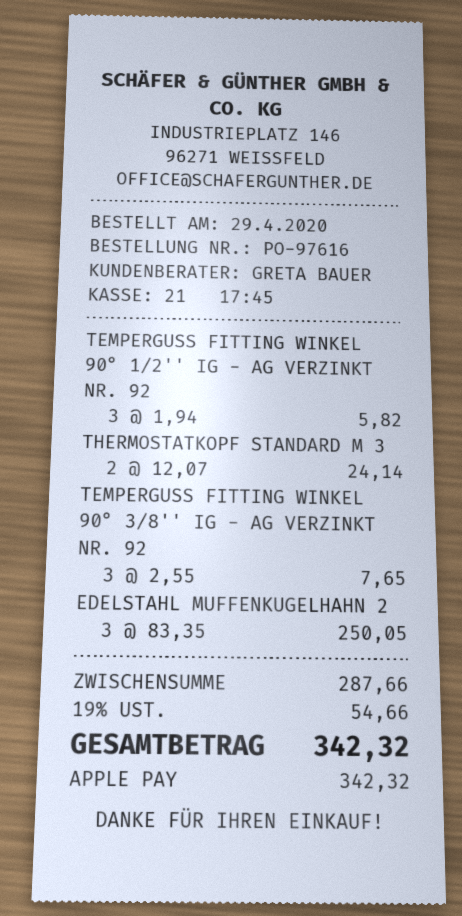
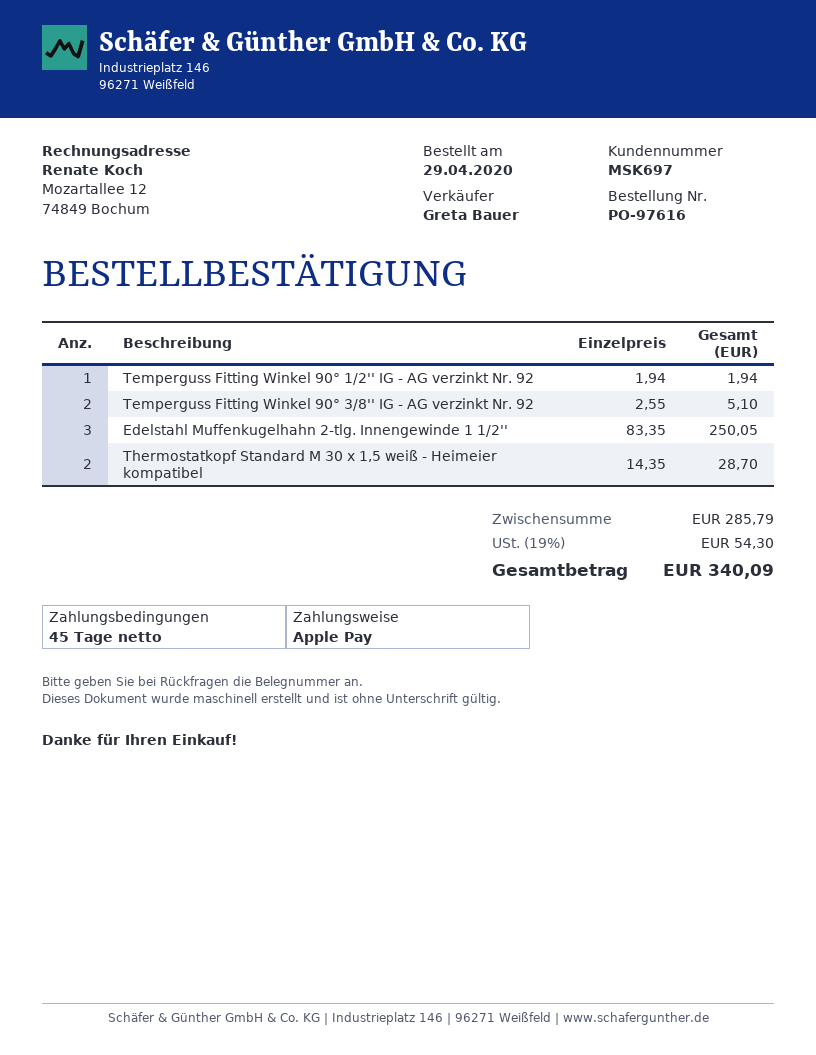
TEMPERGUSS FITTING WINKEL 90° 1/2'' IG - AG VERZINKT NR. 92: 3 x 1.94 = 5.82 -> 1 x 1.94 = 1.94
THERMOSTATKOPF STANDARD M 3: 2 x 12.07 = 24.14 -> 2 x 14.35 = 28.70
TEMPERGUSS FITTING WINKEL 90° 3/8'' IG - AG VERZINKT NR. 92: 3 x 2.55 = 7.65 -> 2 x 2.55 = 5.10
subtotal: 287.66 -> 285.79
tax: 19% = 54.66 -> 19% = 54.30
total: 342.32 -> 340.09

